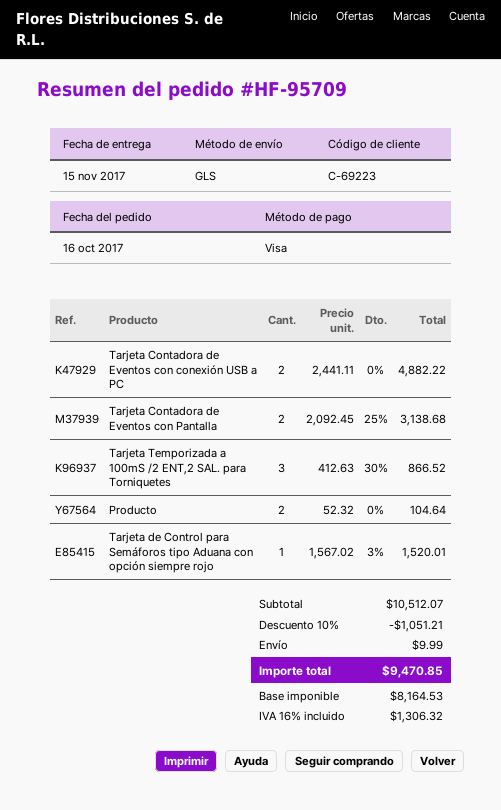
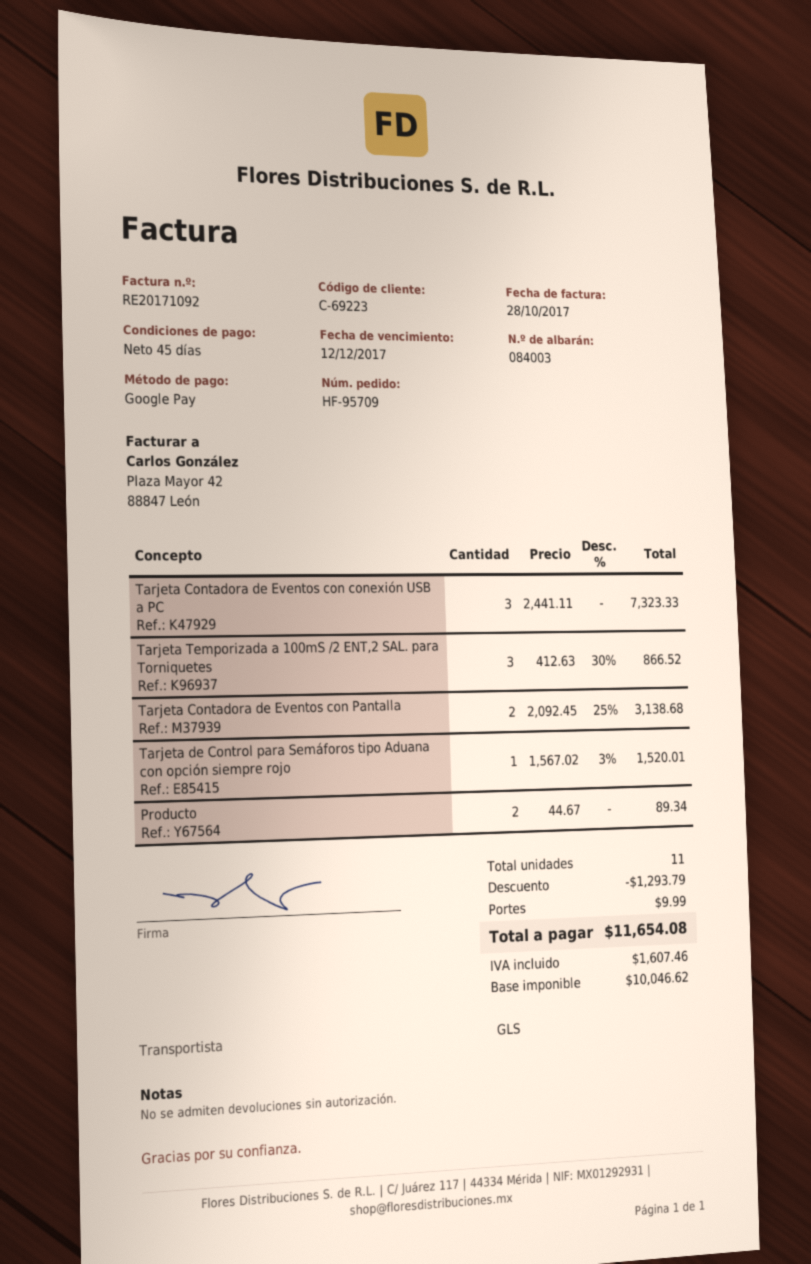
payment method: Visa -> Google Pay
Tarjeta Contadora de Eventos con conexión USB a PC: 2 x 2441.11 = 4882.22 -> 3 x 2441.11 = 7323.33
Producto: 2 x 52.32 = 104.64 -> 2 x 44.67 = 89.34
discount: 1051.21 -> 1293.79
net: 8164.53 -> 10046.62
tax: 1306.32 -> 1607.46
total: 9470.85 -> 11654.08

